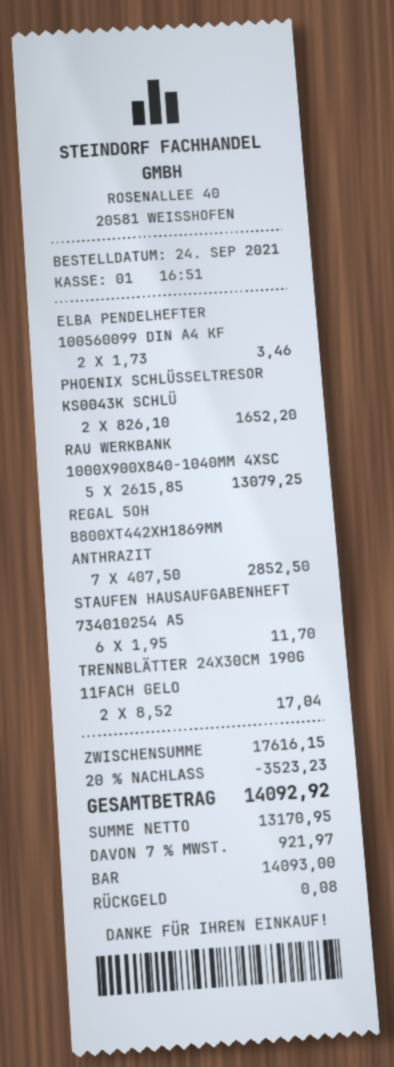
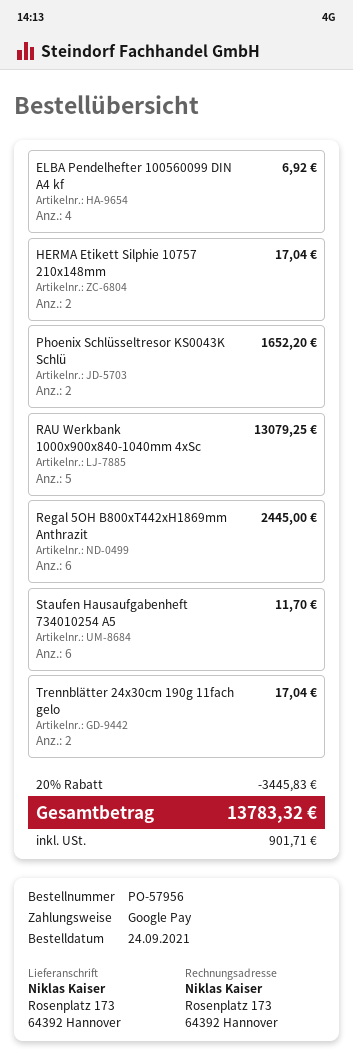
payment method: cash -> Google Pay
ELBA PENDELHEFTER 100560099 DIN A4 KF: 2 for 3.46 -> 4 for 6.92
REGAL 5OH B800XT442XH1869MM ANTHRAZIT: 7 for 2852.50 -> 6 for 2445.00
HERMA Etikett Silphie 10757 210x148mm: none -> 2 for 17.04
discount: 20% = 3523.23 -> 20% = 3445.83
tax: 921.97 -> 901.71
total: 14092.92 -> 13783.32

